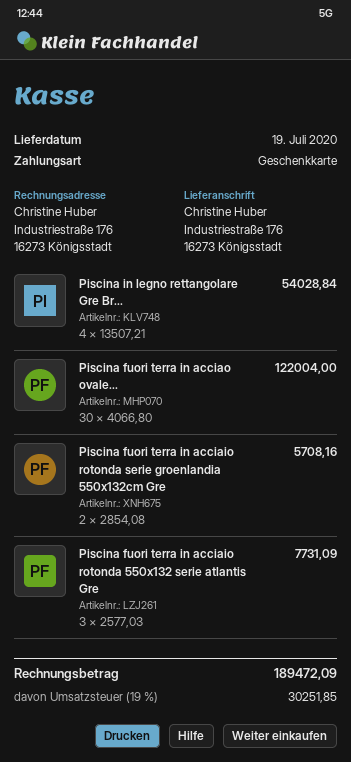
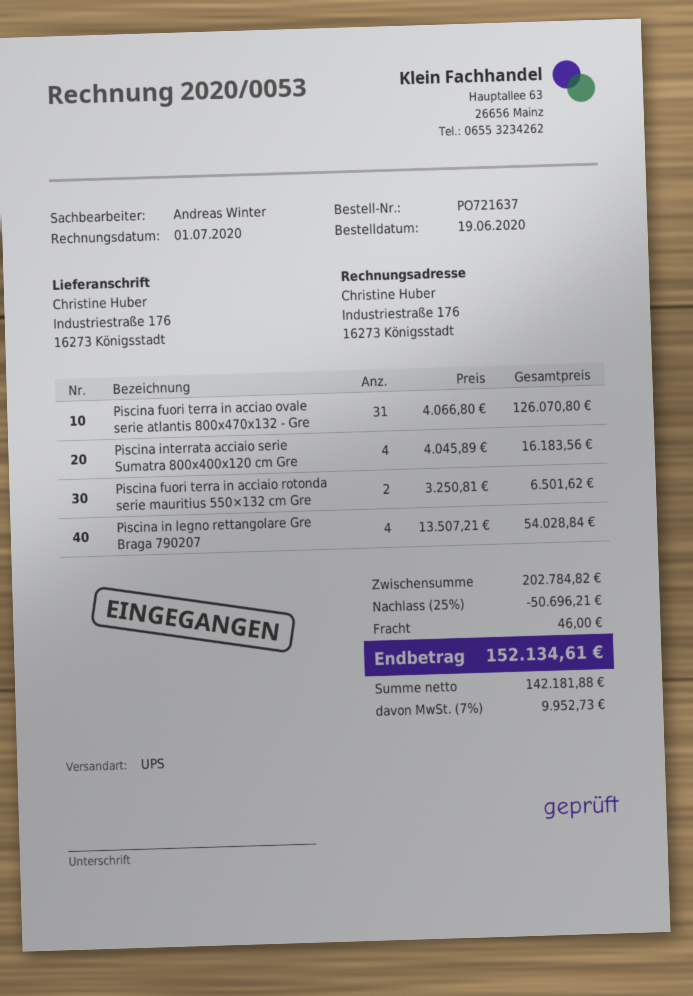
Piscina fuori terra in acciao ovale...: 30 x 4066.80 = 122004.00 -> 31 x 4066.80 = 126070.80
Piscina fuori terra in acciaio rotonda serie groenlandia 550x132cm Gre: 2 x 2854.08 = 5708.16 -> none
Piscina fuori terra in acciaio rotonda 550x132 serie atlantis Gre: 3 x 2577.03 = 7731.09 -> none
Piscina interrata acciaio serie Sumatra 800x400x120 cm Gre: none -> 4 x 4045.89 = 16183.56
Piscina fuori terra in acciaio rotonda serie mauritius 550×132 cm Gre: none -> 2 x 3250.81 = 6501.62
discount: none -> 25% = 50696.21
shipping: none -> 46.00
tax: 19% = 30251.85 -> 7% = 9952.73
total: 189472.09 -> 152134.61

